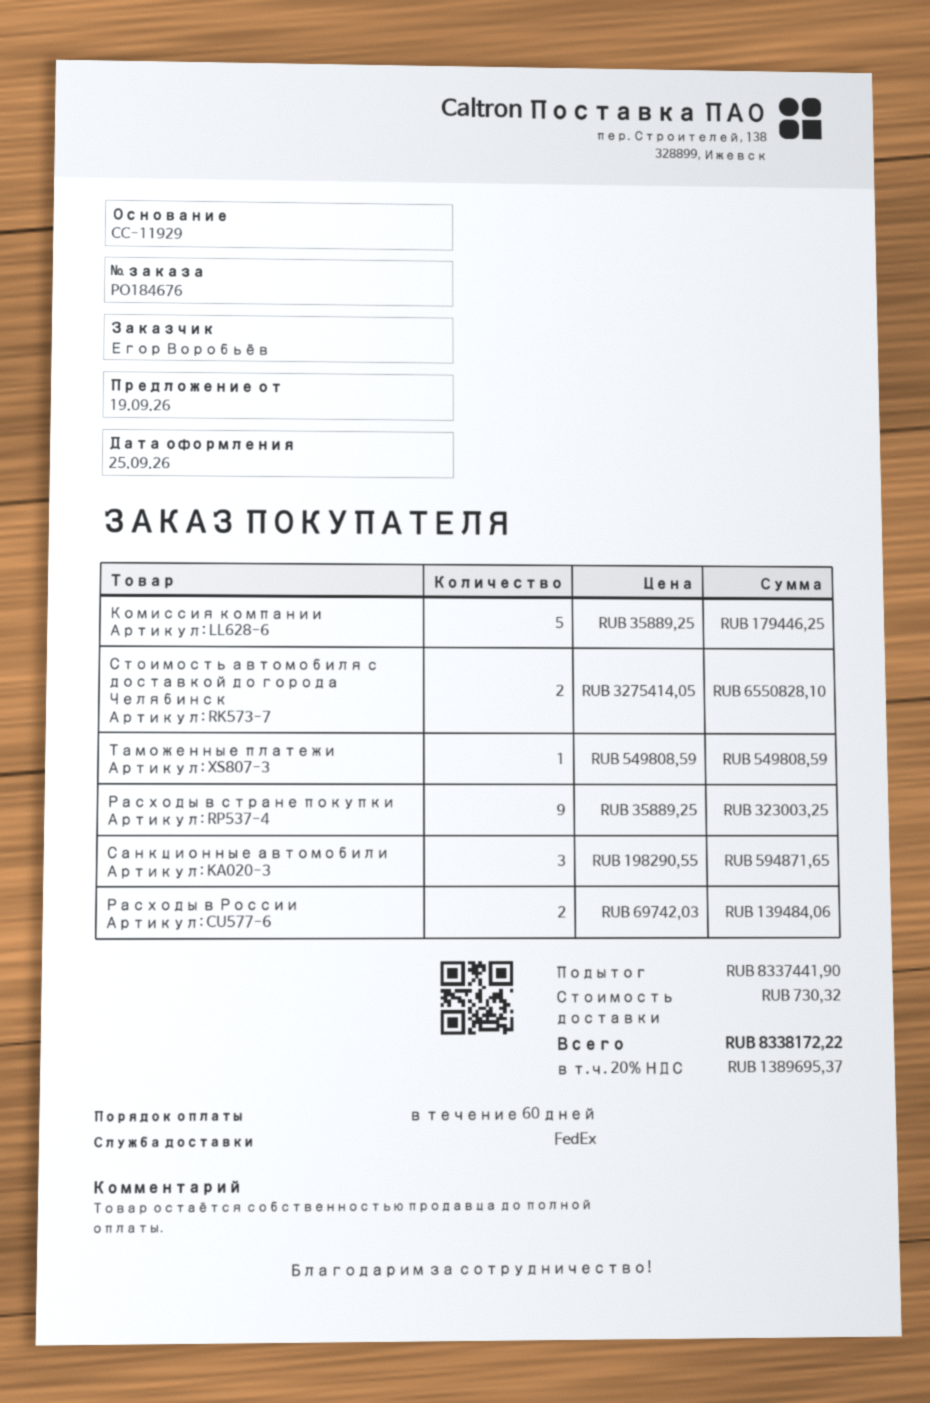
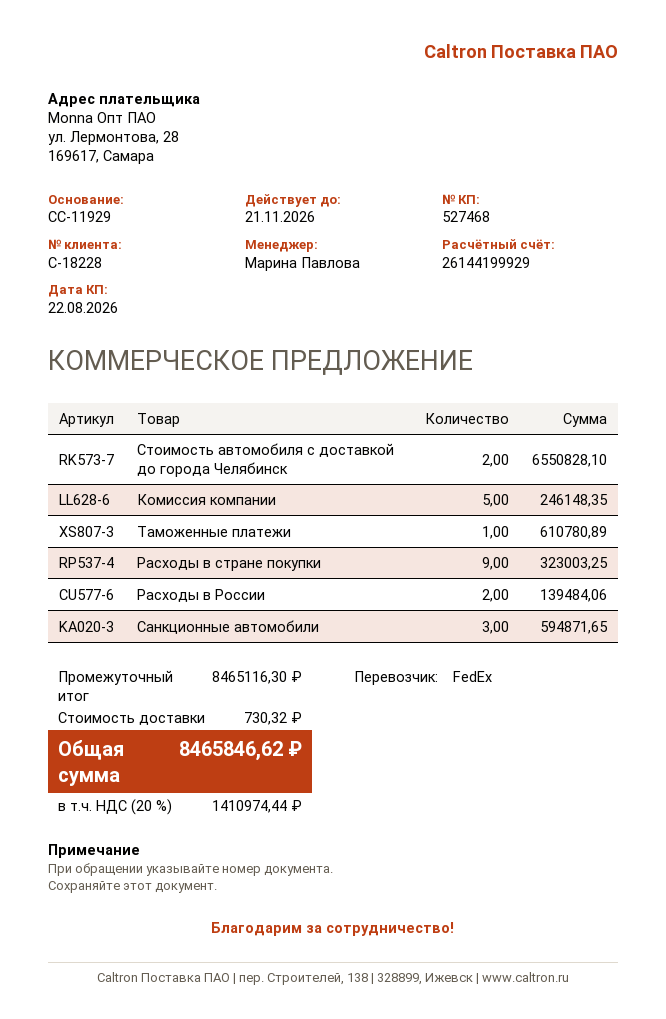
quote date: 2026-09-19 -> 2026-08-22
Комиссия компании: 5 for 179446.25 -> 5 for 246148.35
Таможенные платежи: 1 for 549808.59 -> 1 for 610780.89
subtotal: 8337441.90 -> 8465116.30
tax: 20% = 1389695.37 -> 20% = 1410974.44
total: 8338172.22 -> 8465846.62

